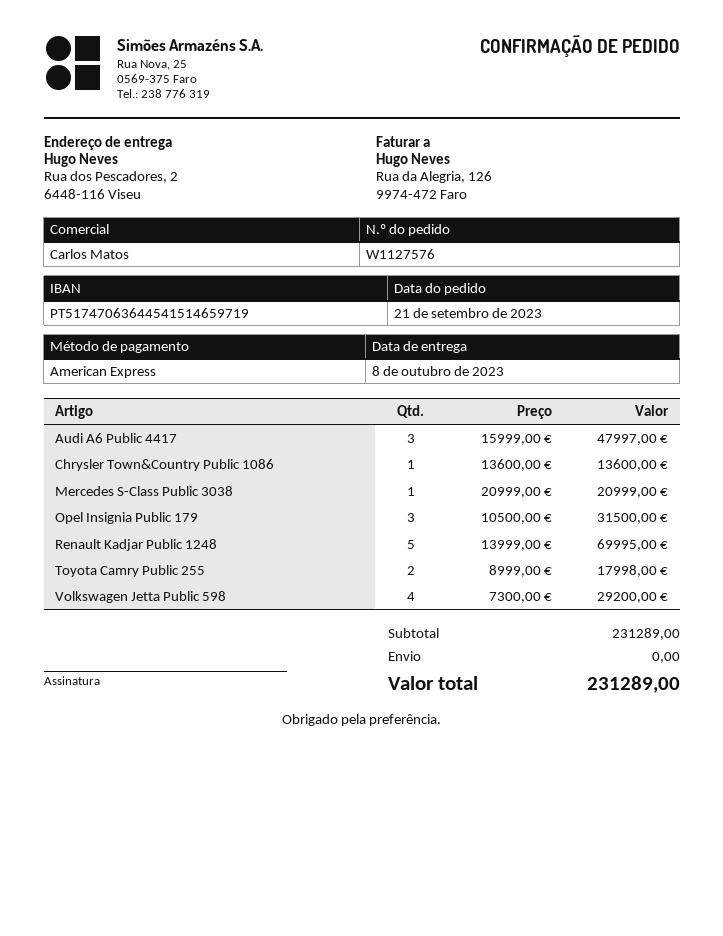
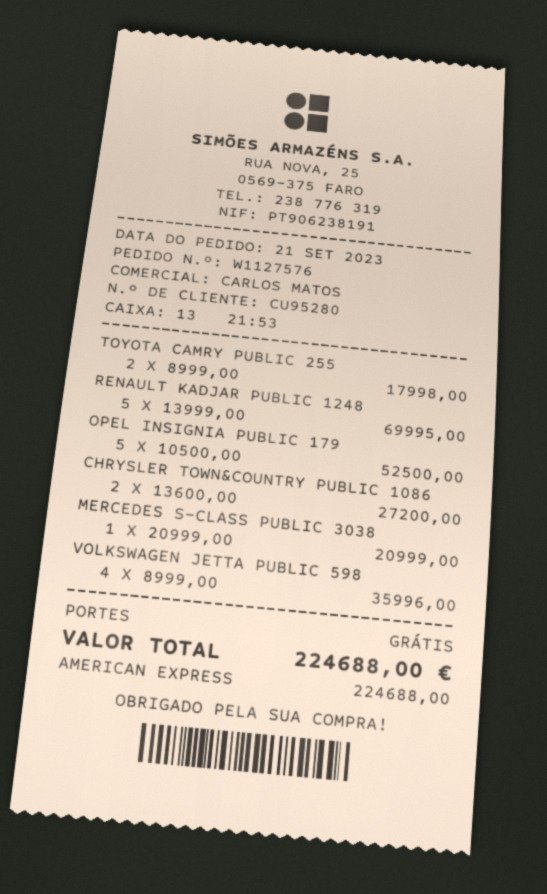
Audi A6 Public 4417: 3 x 15999.00 = 47997.00 -> none
Chrysler Town&Country Public 1086: 1 x 13600.00 = 13600.00 -> 2 x 13600.00 = 27200.00
Opel Insignia Public 179: 3 x 10500.00 = 31500.00 -> 5 x 10500.00 = 52500.00
Volkswagen Jetta Public 598: 4 x 7300.00 = 29200.00 -> 4 x 8999.00 = 35996.00
total: 231289.00 -> 224688.00

